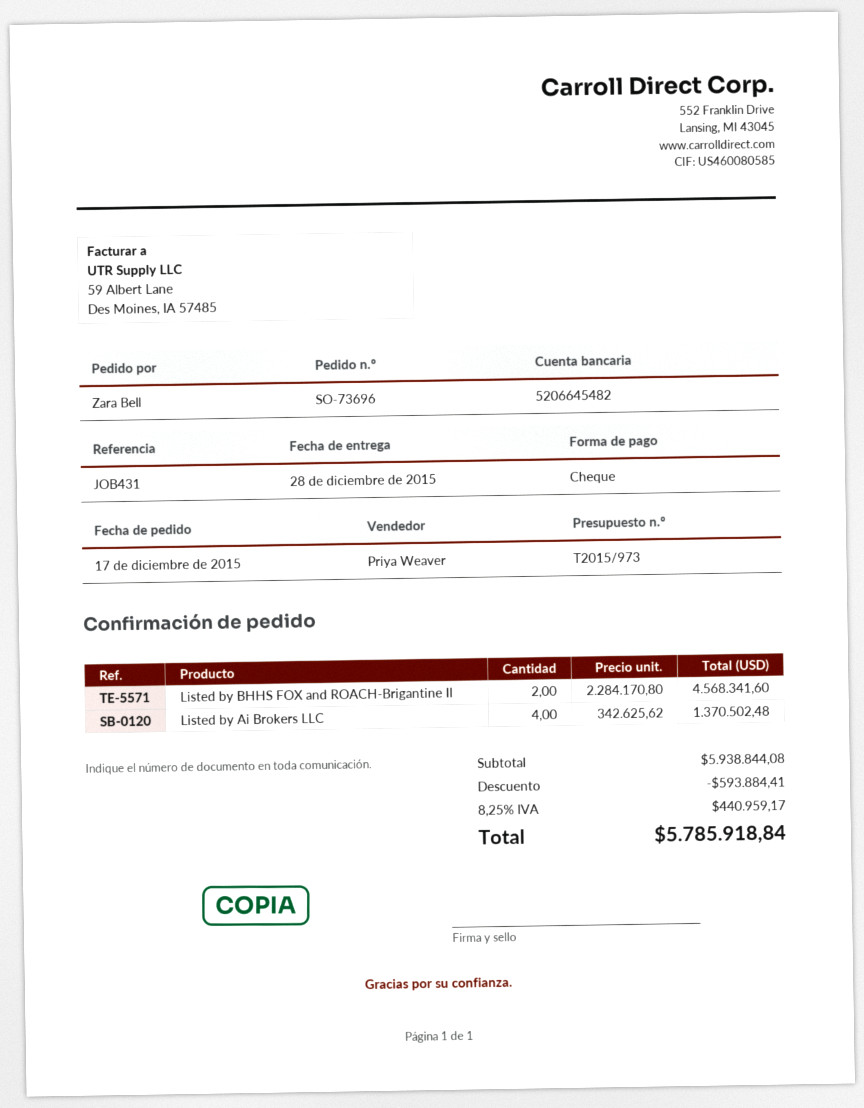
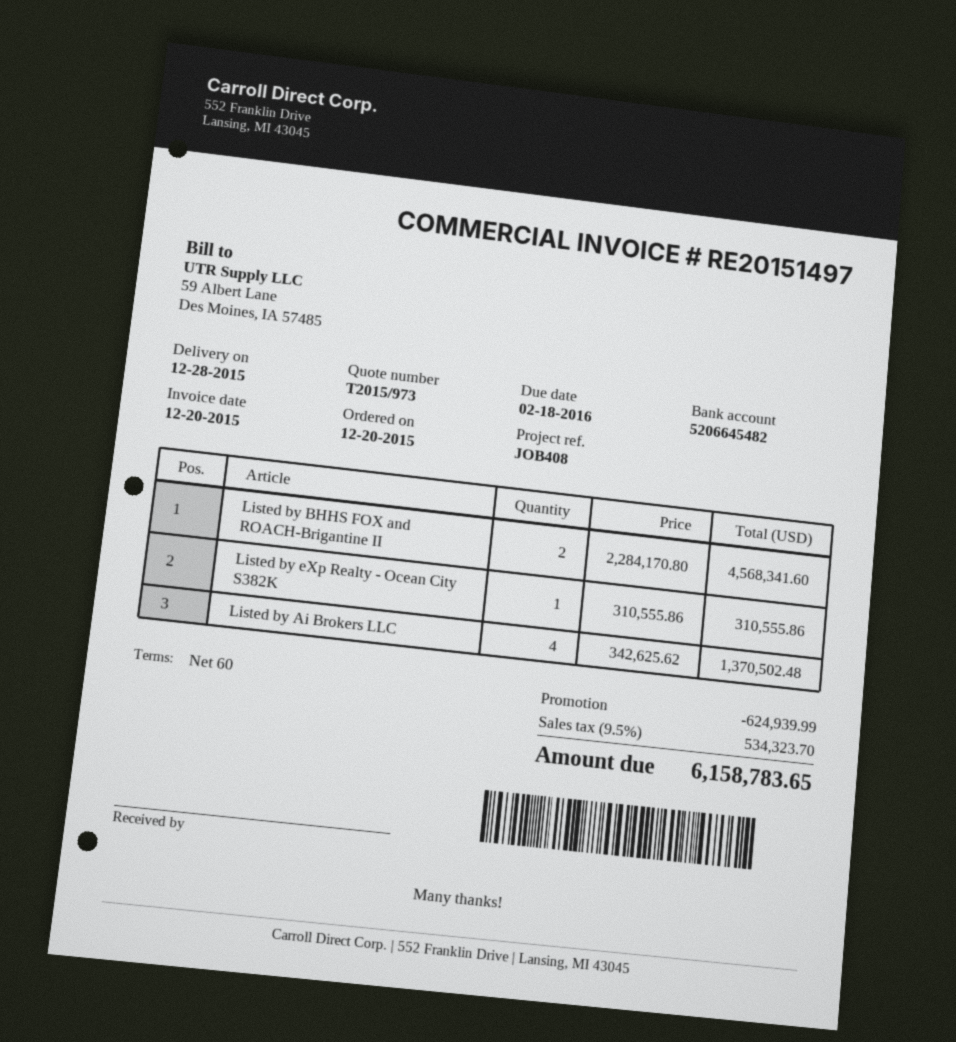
order date: 2015-12-17 -> 2015-12-20
reference: JOB431 -> JOB408
Listed by eXp Realty - Ocean City S382K: none -> 1 x 310555.86 = 310555.86
discount: 593884.41 -> 624939.99
tax: 8.25% = 440959.17 -> 9.5% = 534323.70
total: 5785918.84 -> 6158783.65

